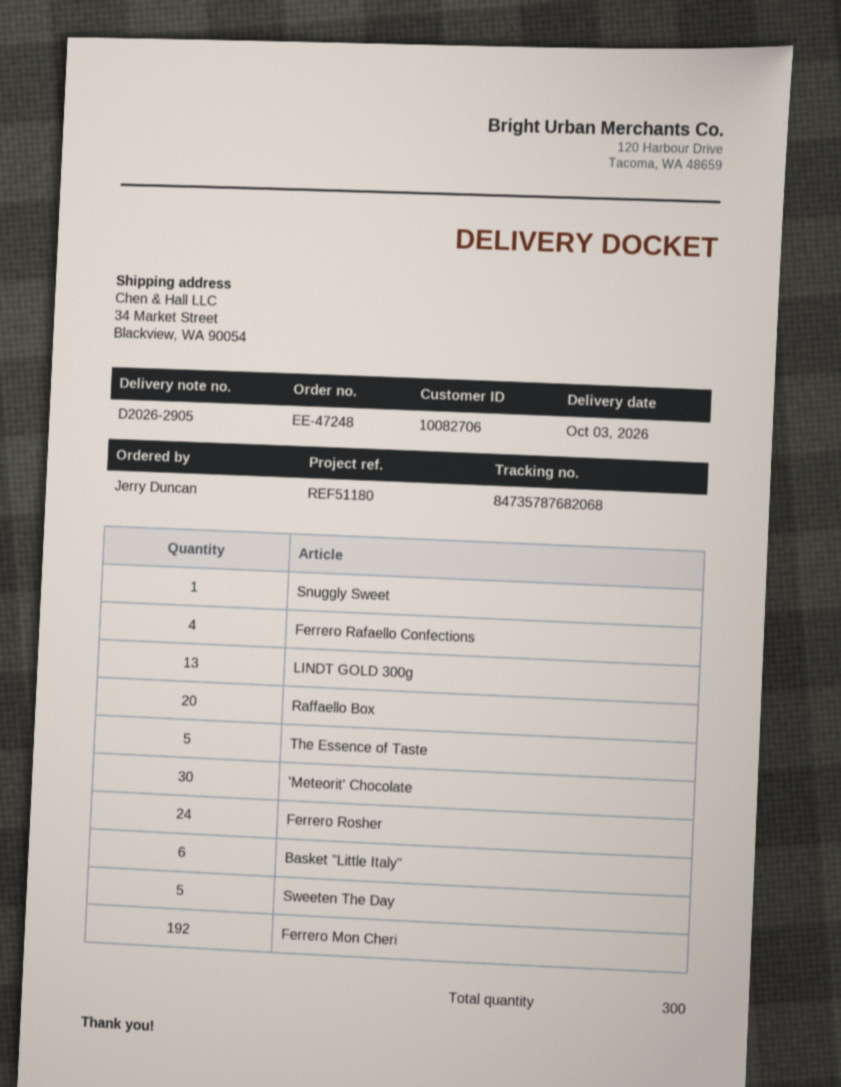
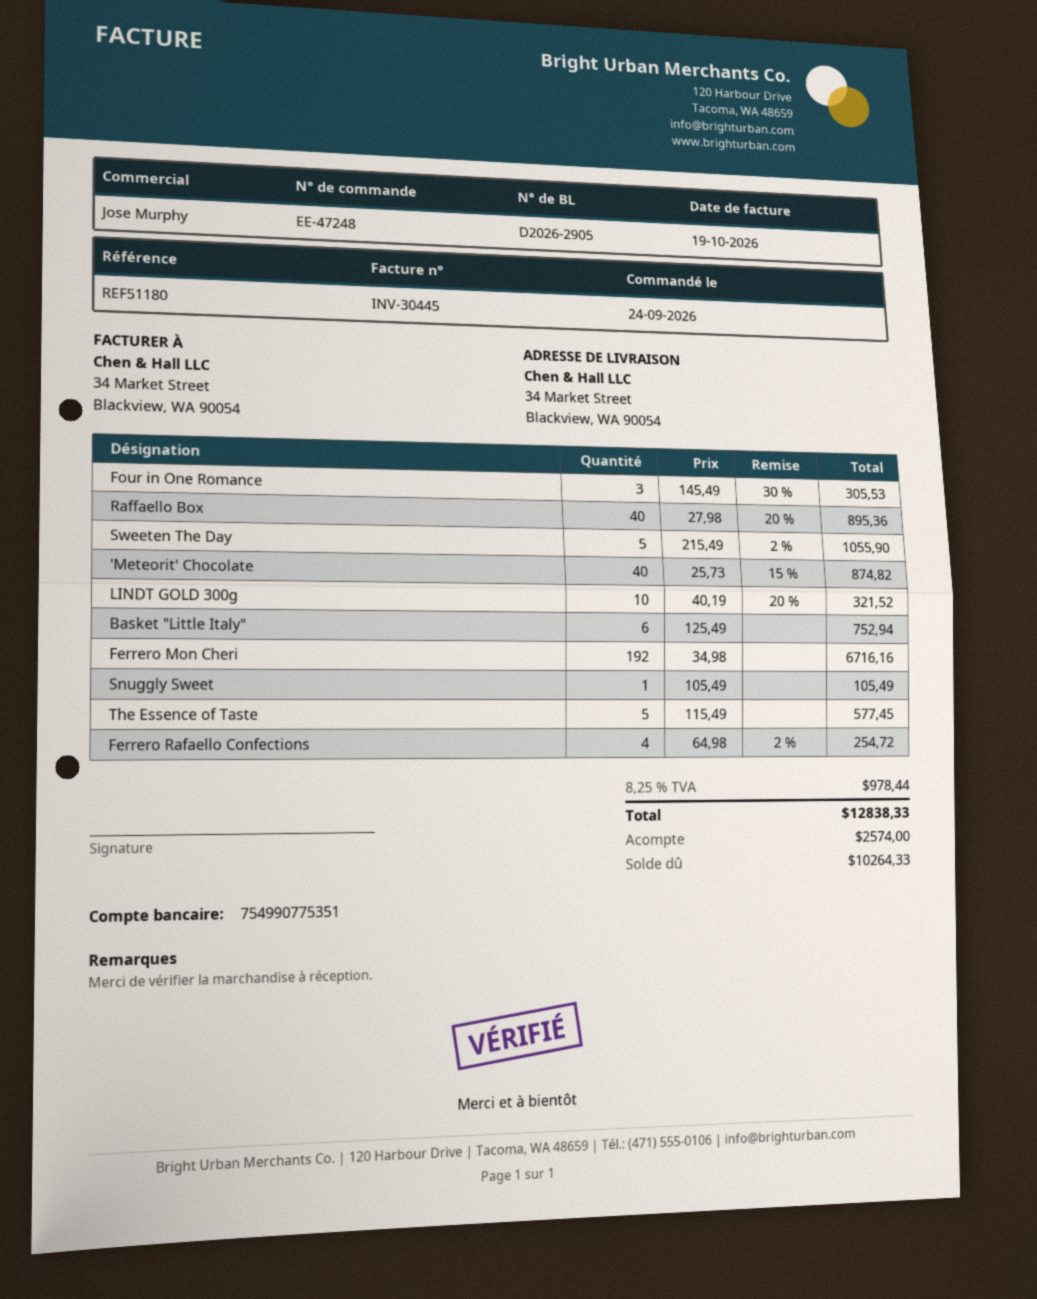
LINDT GOLD 300g: 13 -> 10
Raffaello Box: 20 -> 40
'Meteorit' Chocolate: 30 -> 40
Ferrero Rosher: 24 -> none
Four in One Romance: none -> 3

